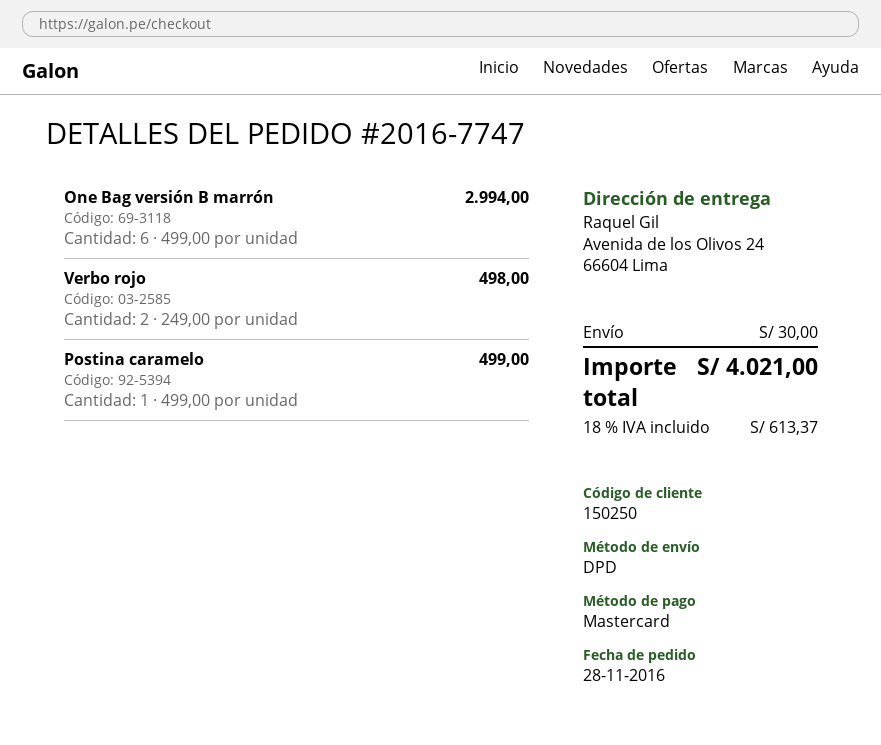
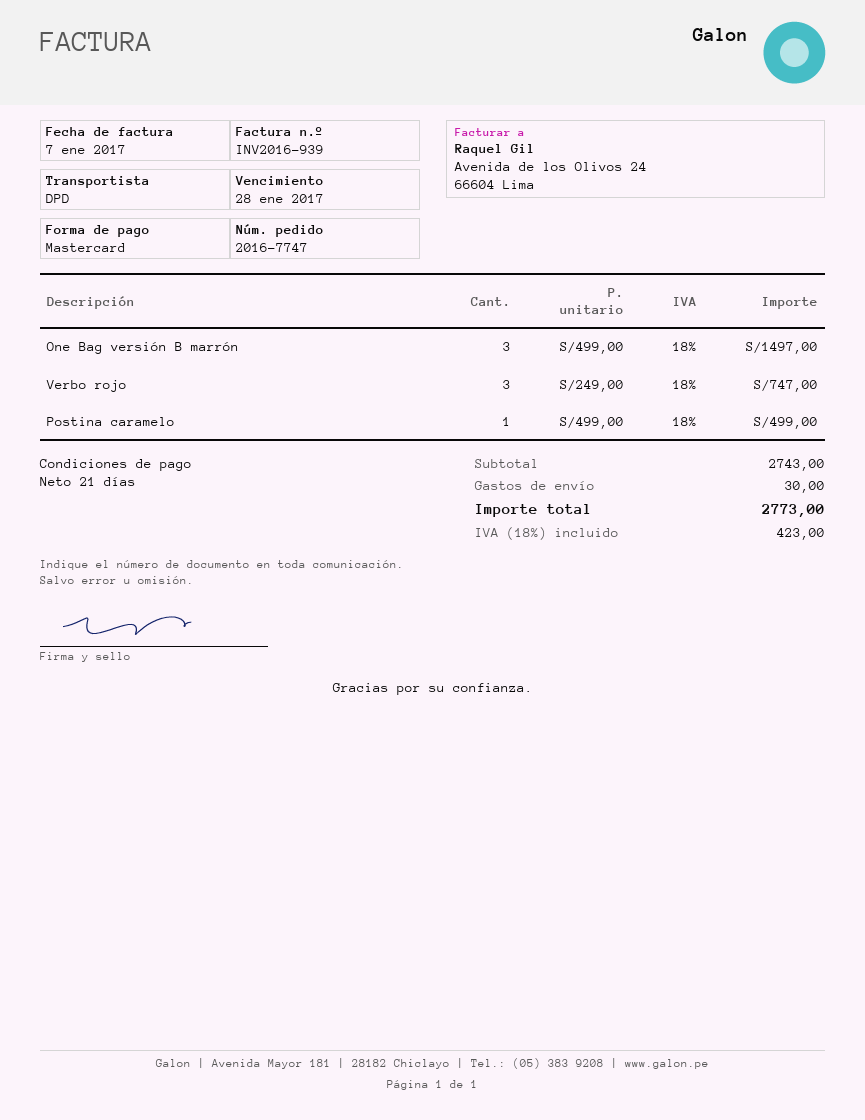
One Bag versión B marrón: 6 x 499.00 = 2994.00 -> 3 x 499.00 = 1497.00
Verbo rojo: 2 x 249.00 = 498.00 -> 3 x 249.00 = 747.00
tax: 18% = 613.37 -> 18% = 423.00
total: 4021.00 -> 2773.00

